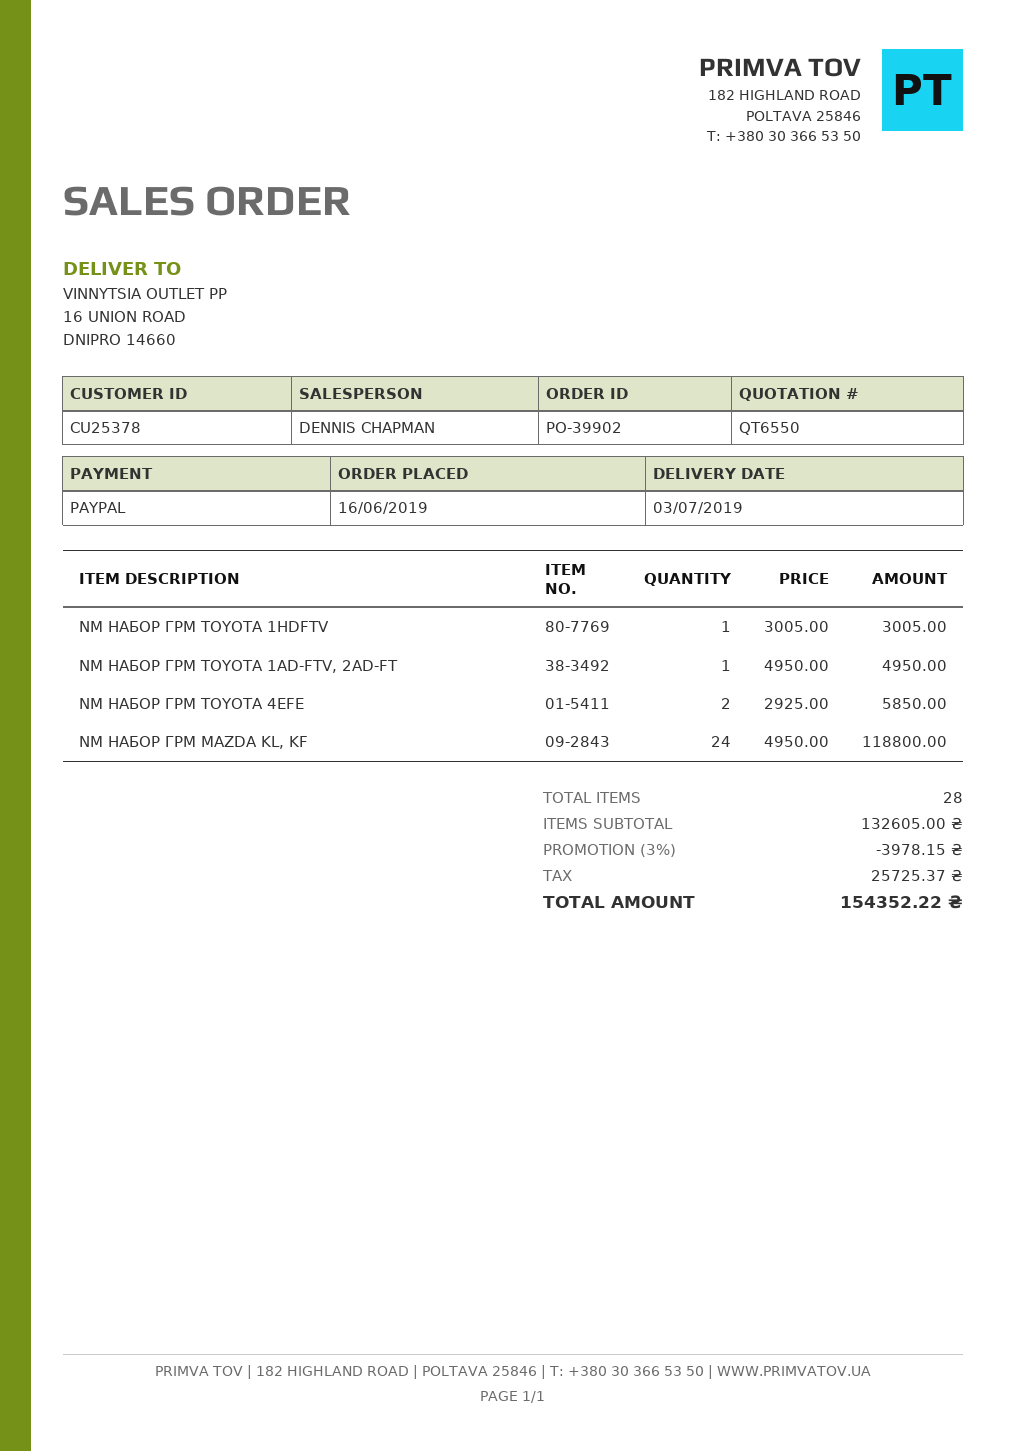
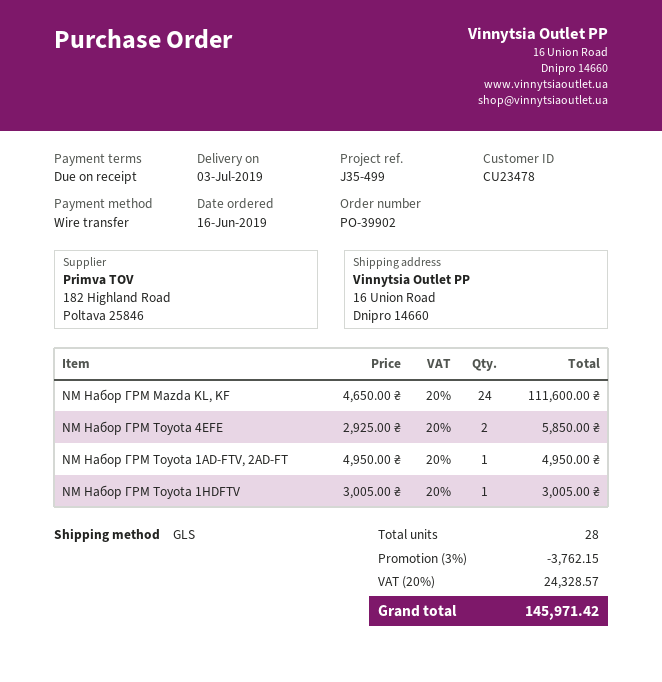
customer number: CU25378 -> CU23478
payment method: PayPal -> bank transfer
NM НАБОР ГРМ MAZDA KL, KF: 24 x 4950.00 = 118800.00 -> 24 x 4650.00 = 111600.00
discount: 3% = 3978.15 -> 3% = 3762.15
tax: 25725.37 -> 24328.57
total: 154352.22 -> 145971.42

